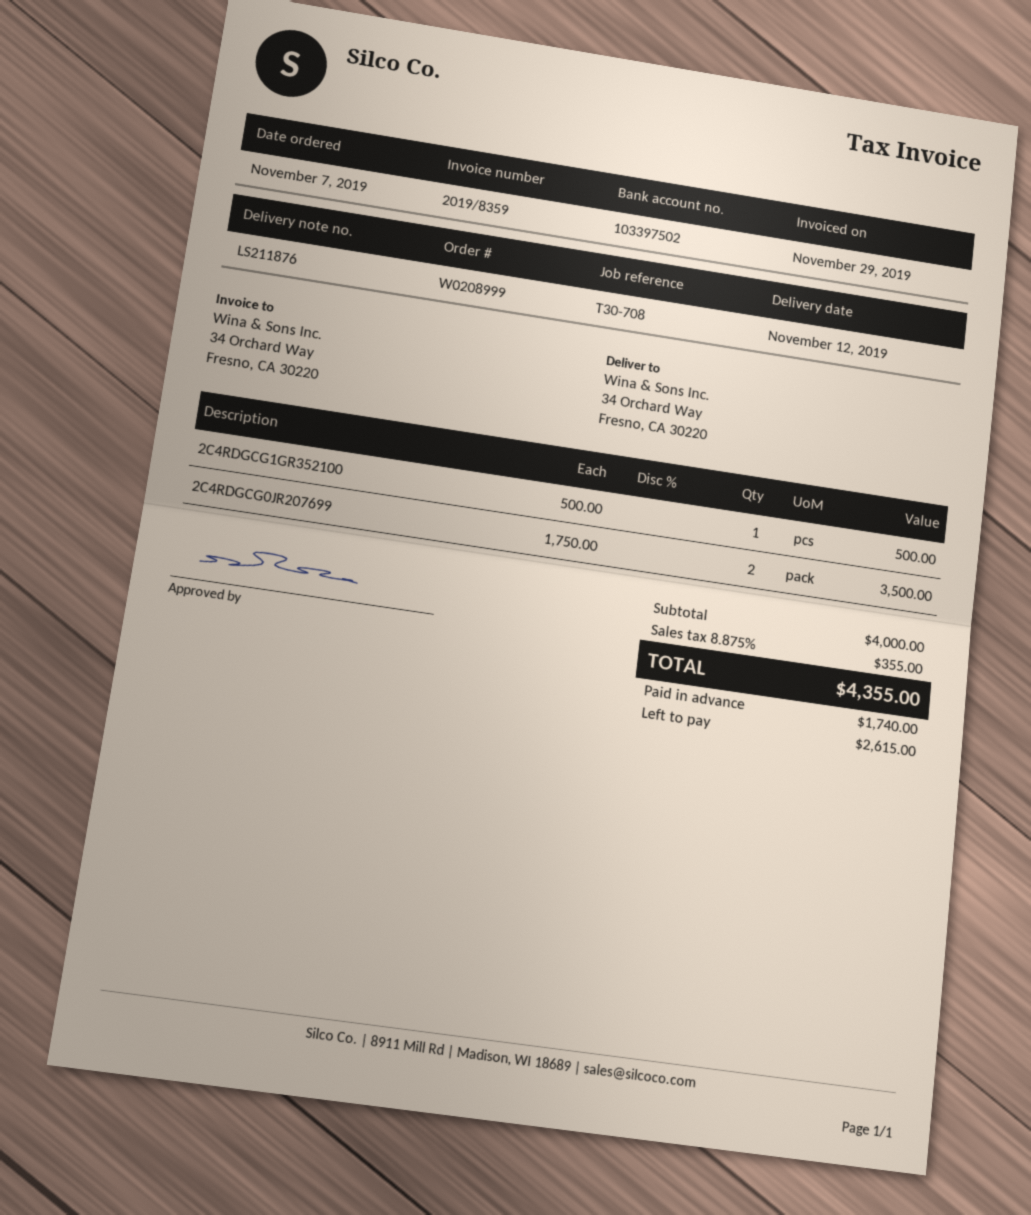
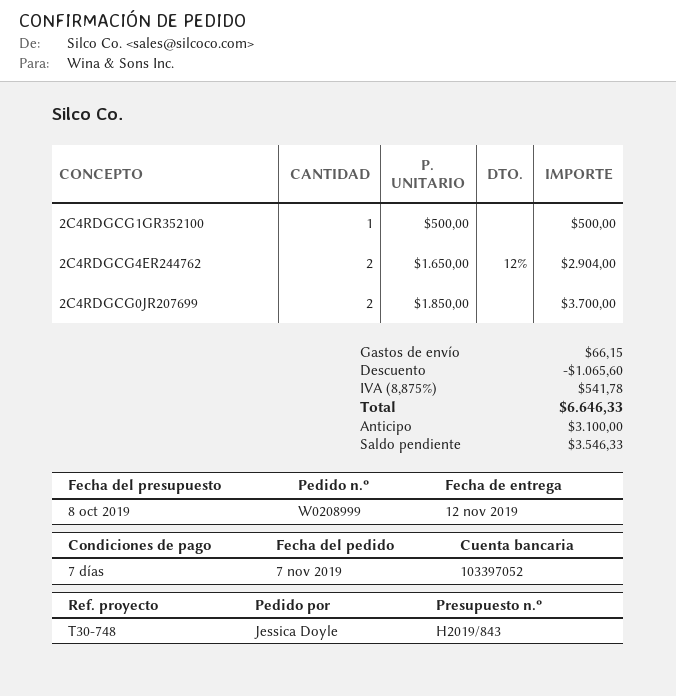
reference: T30-708 -> T30-748
bank account: 103397502 -> 103397052
2C4RDGCG0JR207699: 2 x 1750.00 = 3500.00 -> 2 x 1850.00 = 3700.00
2C4RDGCG4ER244762: none -> 2 x 1650.00 - 12% = 2904.00
discount: none -> 1065.60
shipping: none -> 66.15
tax: 8.875% = 355.00 -> 8.875% = 541.78
total: 4355.00 -> 6646.33
deposit: 1740.00 -> 3100.00
balance: 2615.00 -> 3546.33

